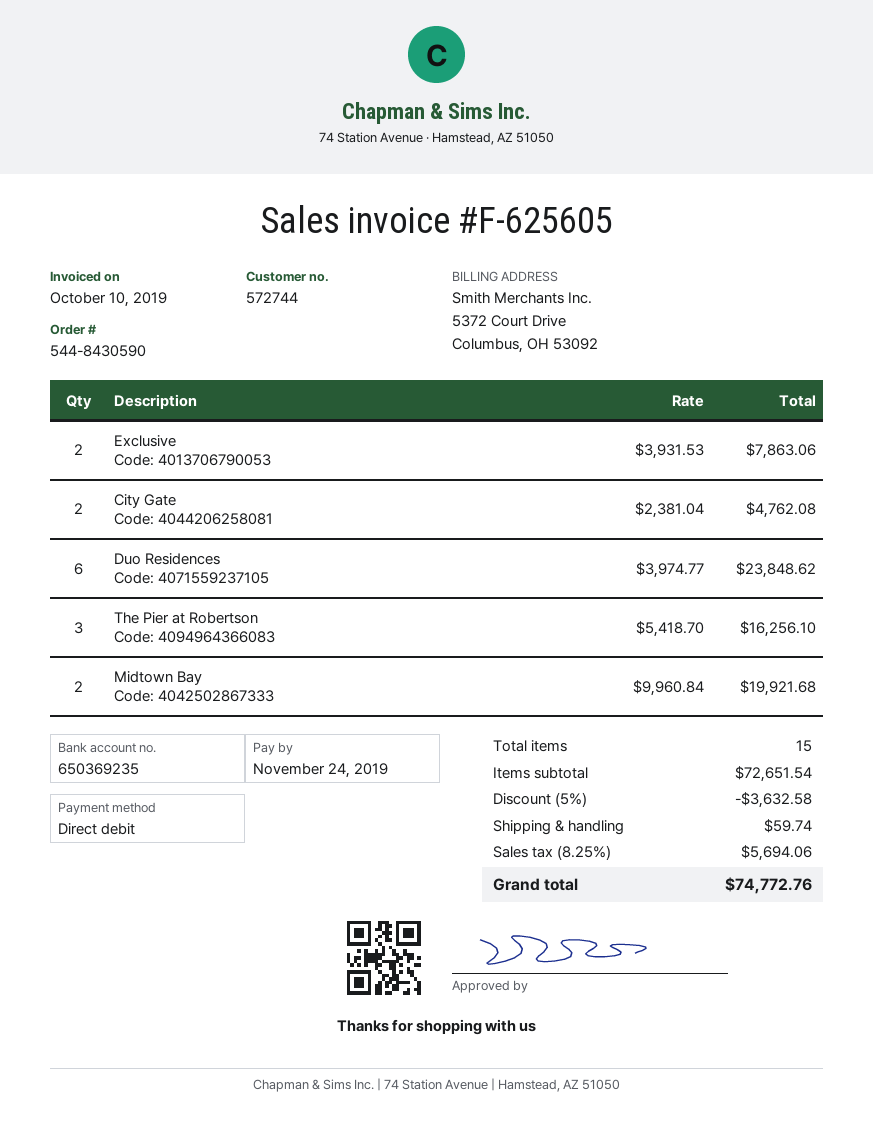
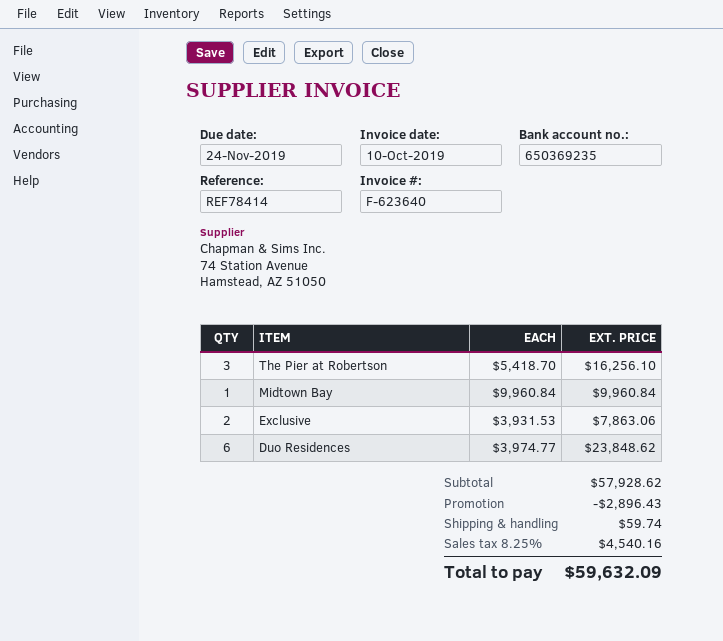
invoice number: F-625605 -> F-623640
City Gate: 2 x 2381.04 = 4762.08 -> none
Midtown Bay: 2 x 9960.84 = 19921.68 -> 1 x 9960.84 = 9960.84
subtotal: 72651.54 -> 57928.62
discount: 3632.58 -> 2896.43
tax: 8.25% = 5694.06 -> 8.25% = 4540.16
total: 74772.76 -> 59632.09

